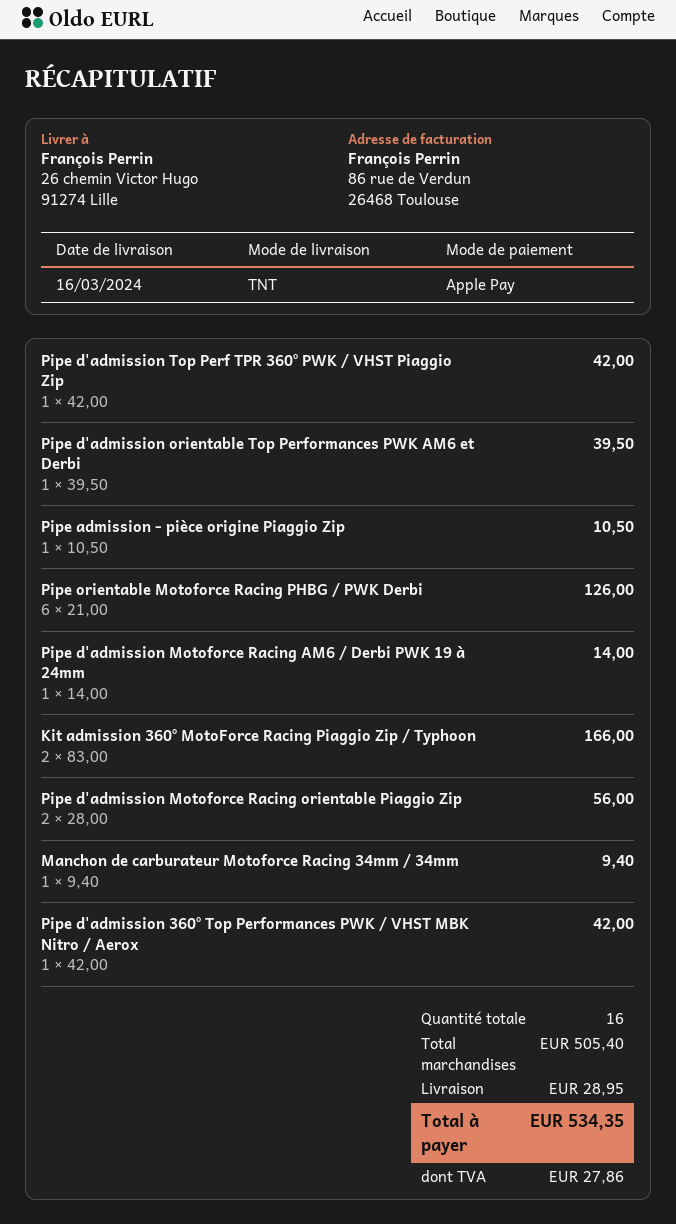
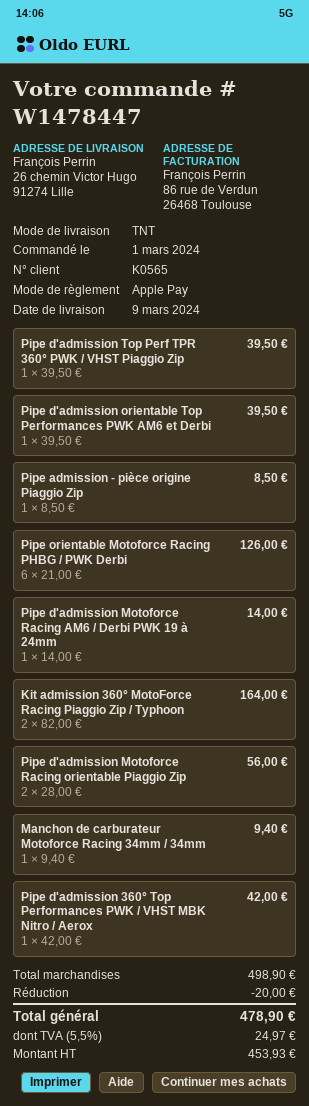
delivery date: 2024-03-16 -> 2024-03-09
Pipe d'admission Top Perf TPR 360° PWK / VHST Piaggio Zip: 1 x 42.00 = 42.00 -> 1 x 39.50 = 39.50
Pipe admission - pièce origine Piaggio Zip: 1 x 10.50 = 10.50 -> 1 x 8.50 = 8.50
Kit admission 360° MotoForce Racing Piaggio Zip / Typhoon: 2 x 83.00 = 166.00 -> 2 x 82.00 = 164.00
subtotal: 505.40 -> 498.90
discount: none -> 20.00
shipping: 28.95 -> none
tax: 27.86 -> 24.97
total: 534.35 -> 478.90

